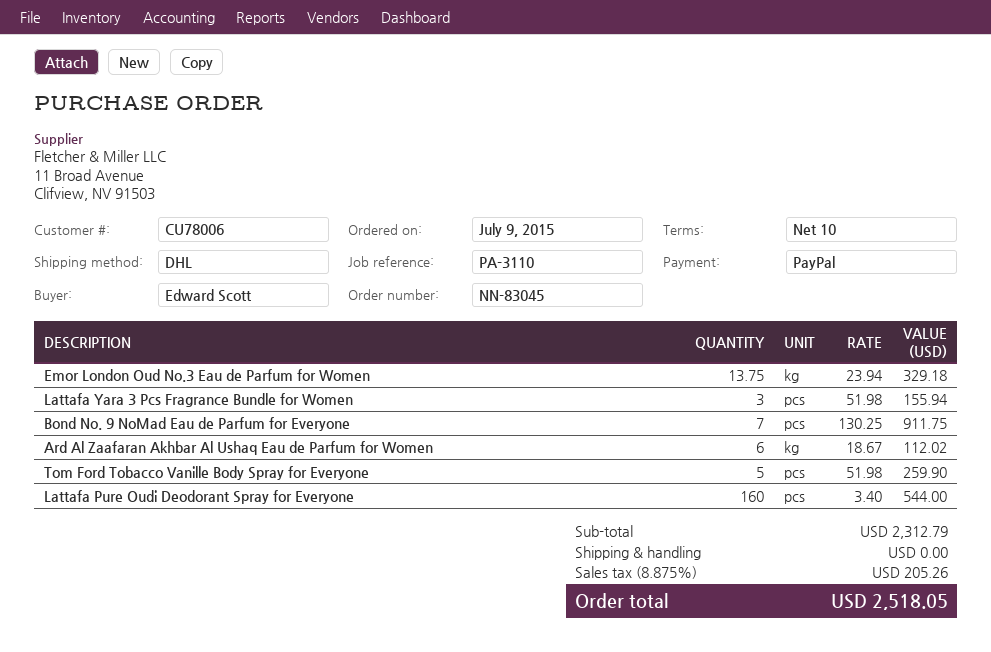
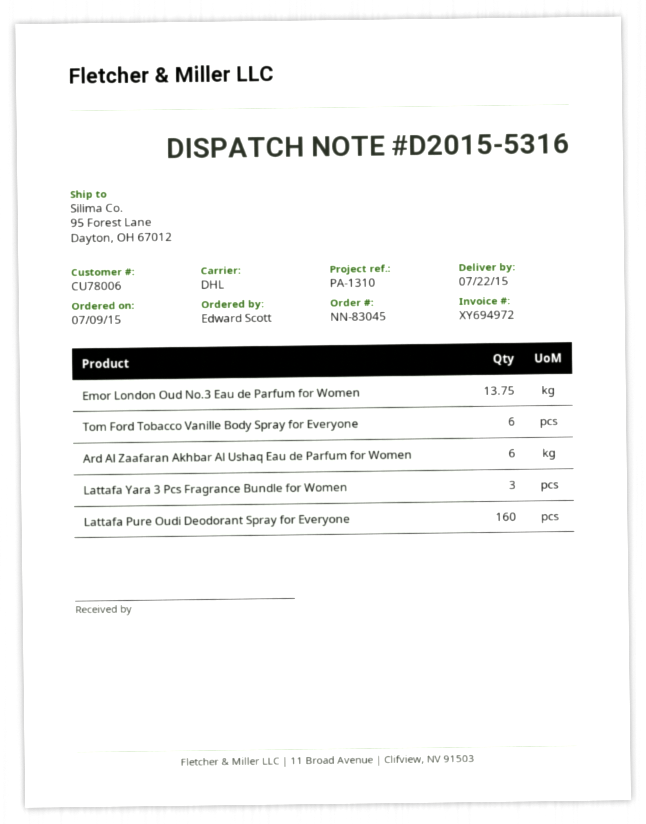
reference: PA-3110 -> PA-1310
Bond No. 9 NoMad Eau de Parfum for Everyone: 7 -> none
Tom Ford Tobacco Vanille Body Spray for Everyone: 5 -> 6

